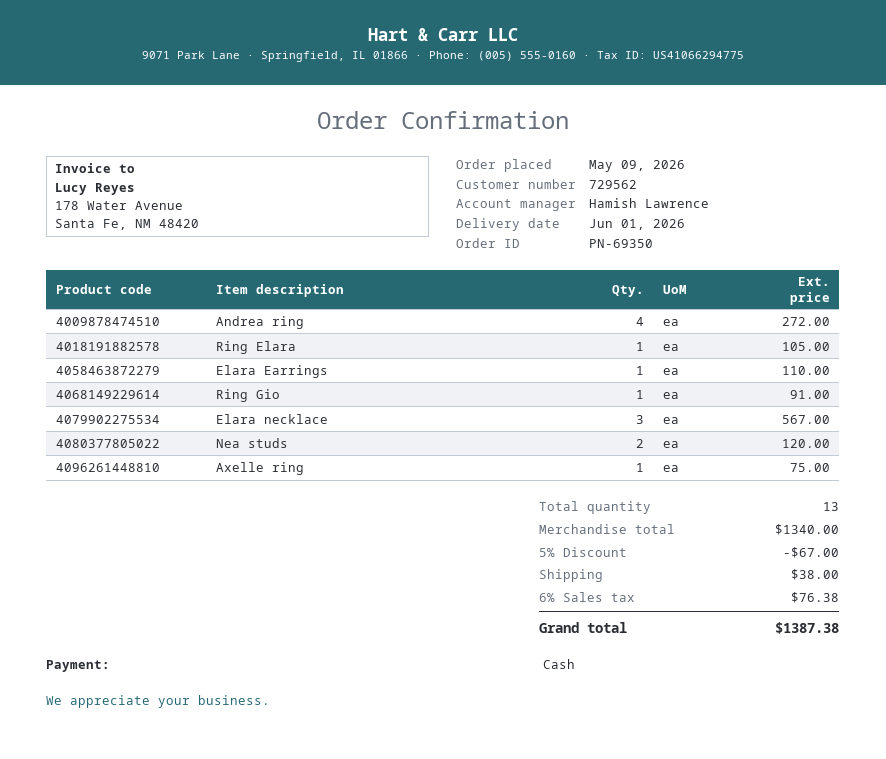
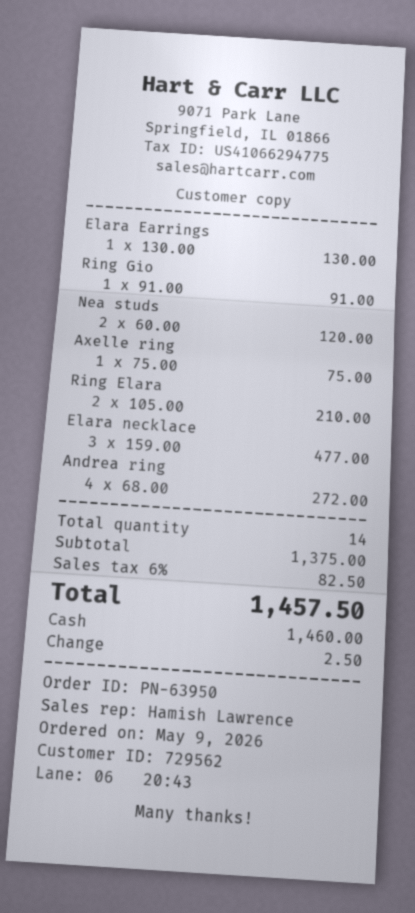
order number: PN-69350 -> PN-63950
Ring Elara: 1 for 105.00 -> 2 for 210.00
Elara Earrings: 1 for 110.00 -> 1 for 130.00
Elara necklace: 3 for 567.00 -> 3 for 477.00
total quantity: 13 -> 14
subtotal: 1340.00 -> 1375.00
discount: 5% = 67.00 -> none
shipping: 38.00 -> none
tax: 6% = 76.38 -> 6% = 82.50
total: 1387.38 -> 1457.50

